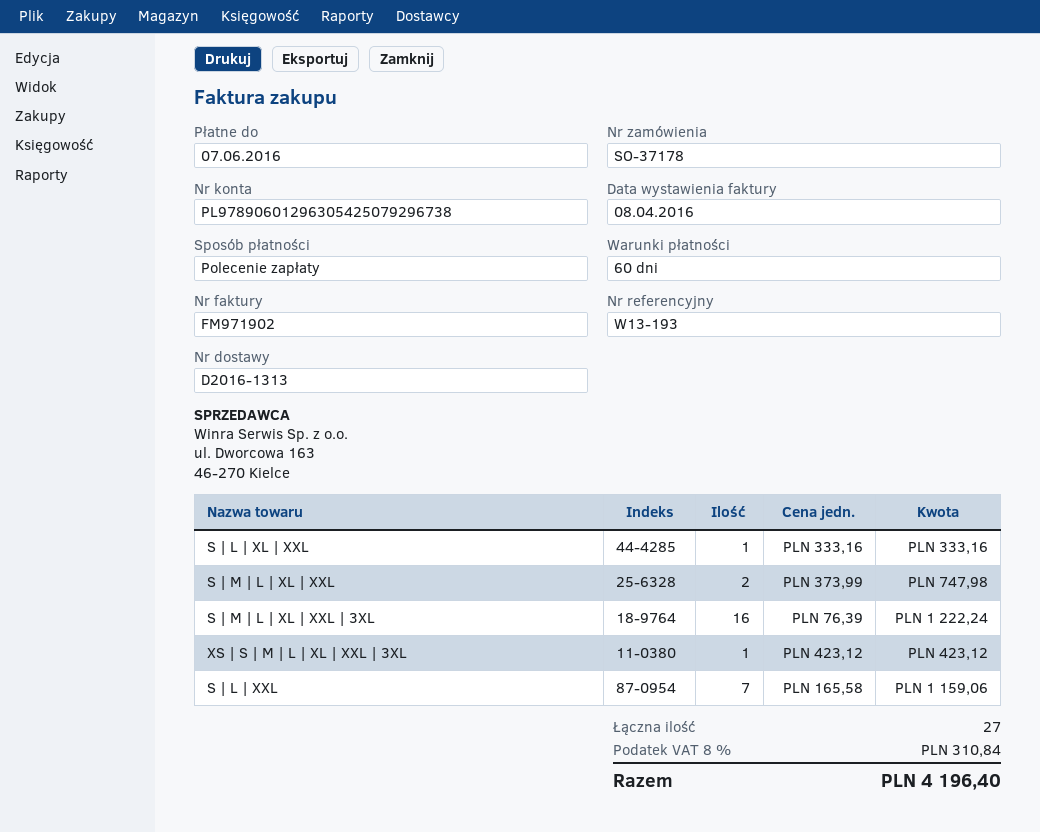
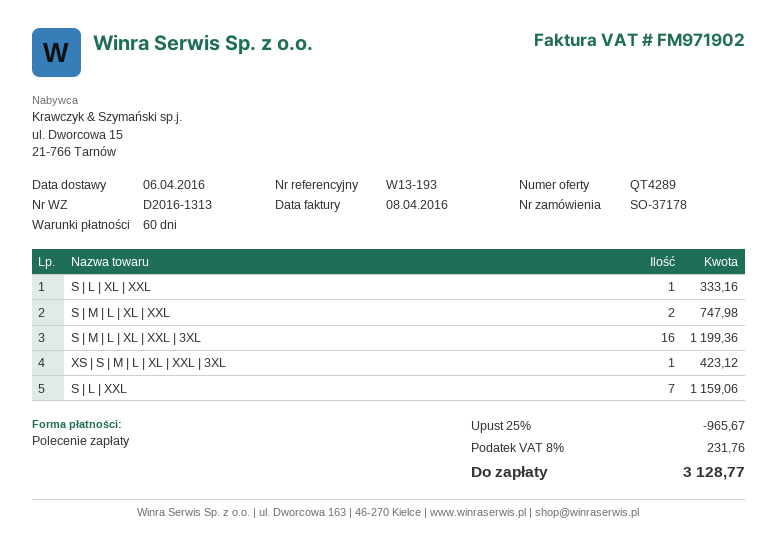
S | M | L | XL | XXL | 3XL: 16 for 1222.24 -> 16 for 1199.36
discount: none -> 25% = 965.67
tax: 8% = 310.84 -> 8% = 231.76
total: 4196.40 -> 3128.77

